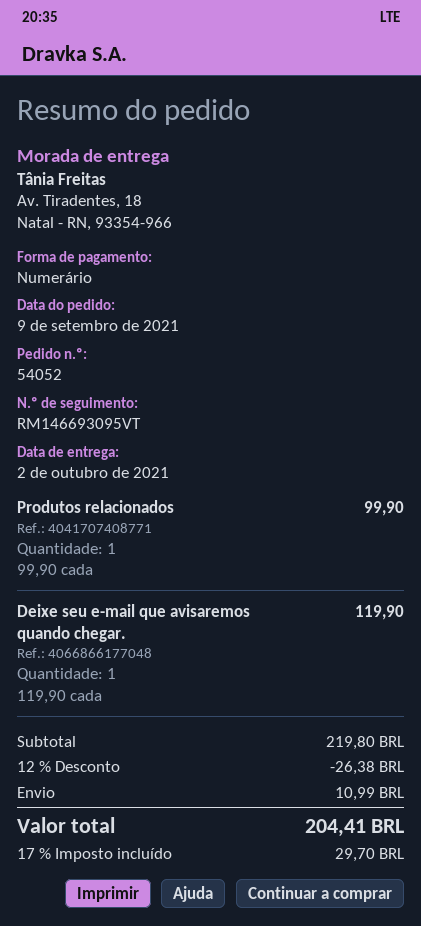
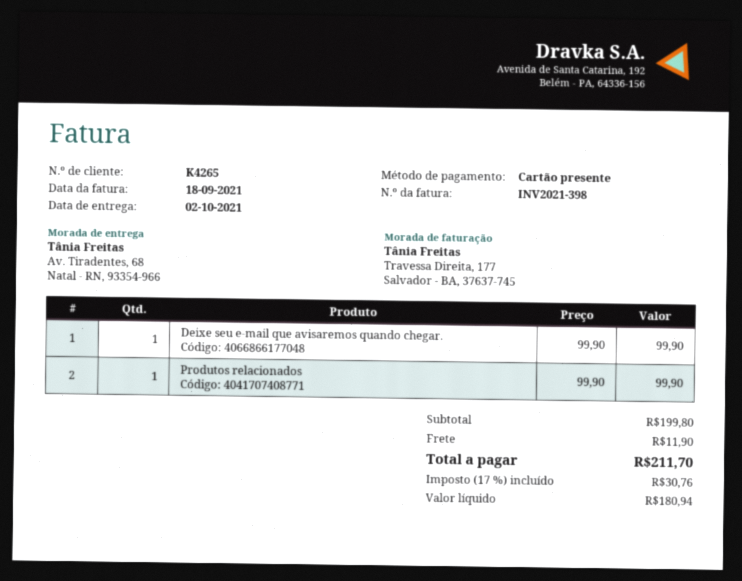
payment method: cash -> gift card
ship to: Av. Tiradentes, 18, Natal - RN, 93354-966 -> Av. Tiradentes, 68, Natal - RN, 93354-966
Deixe seu e-mail que avisaremos quando chegar.: 1 x 119.90 = 119.90 -> 1 x 99.90 = 99.90
subtotal: 219.80 -> 199.80
discount: 12% = 26.38 -> none
shipping: 10.99 -> 11.90
tax: 17% = 29.70 -> 17% = 30.76
total: 204.41 -> 211.70

